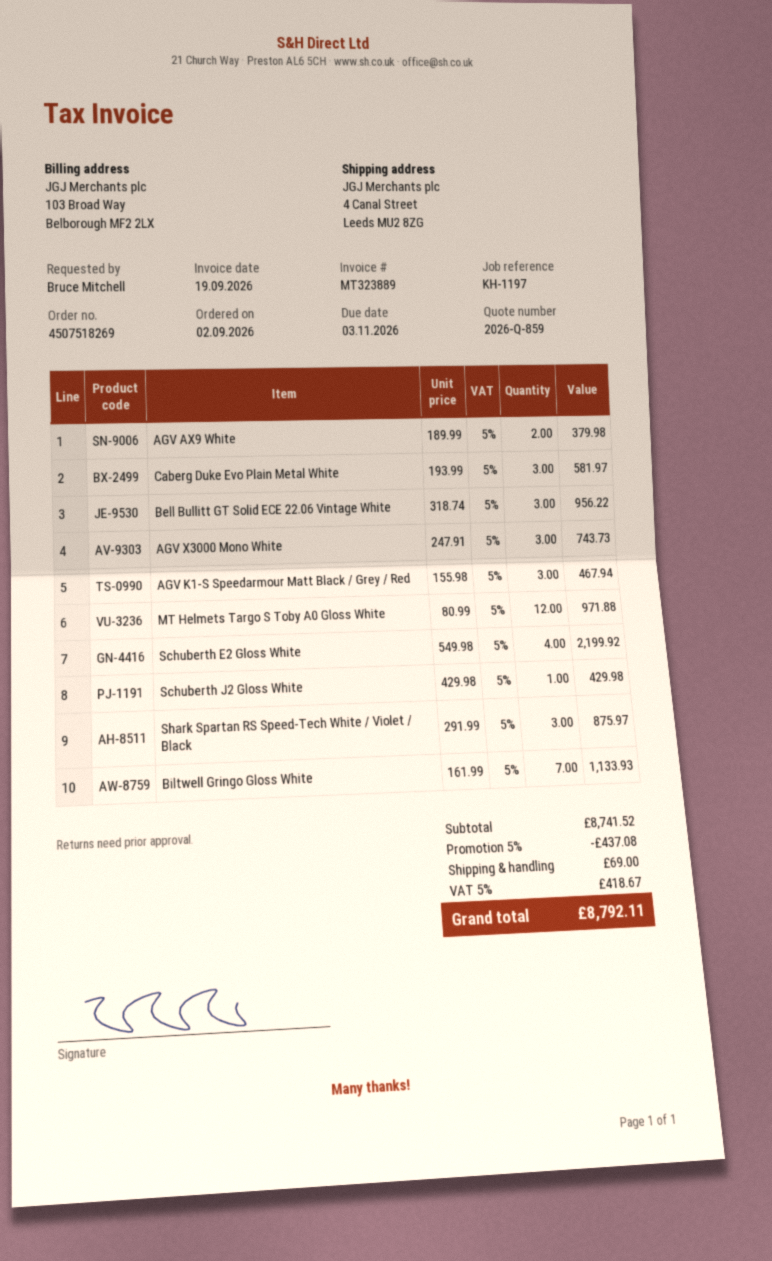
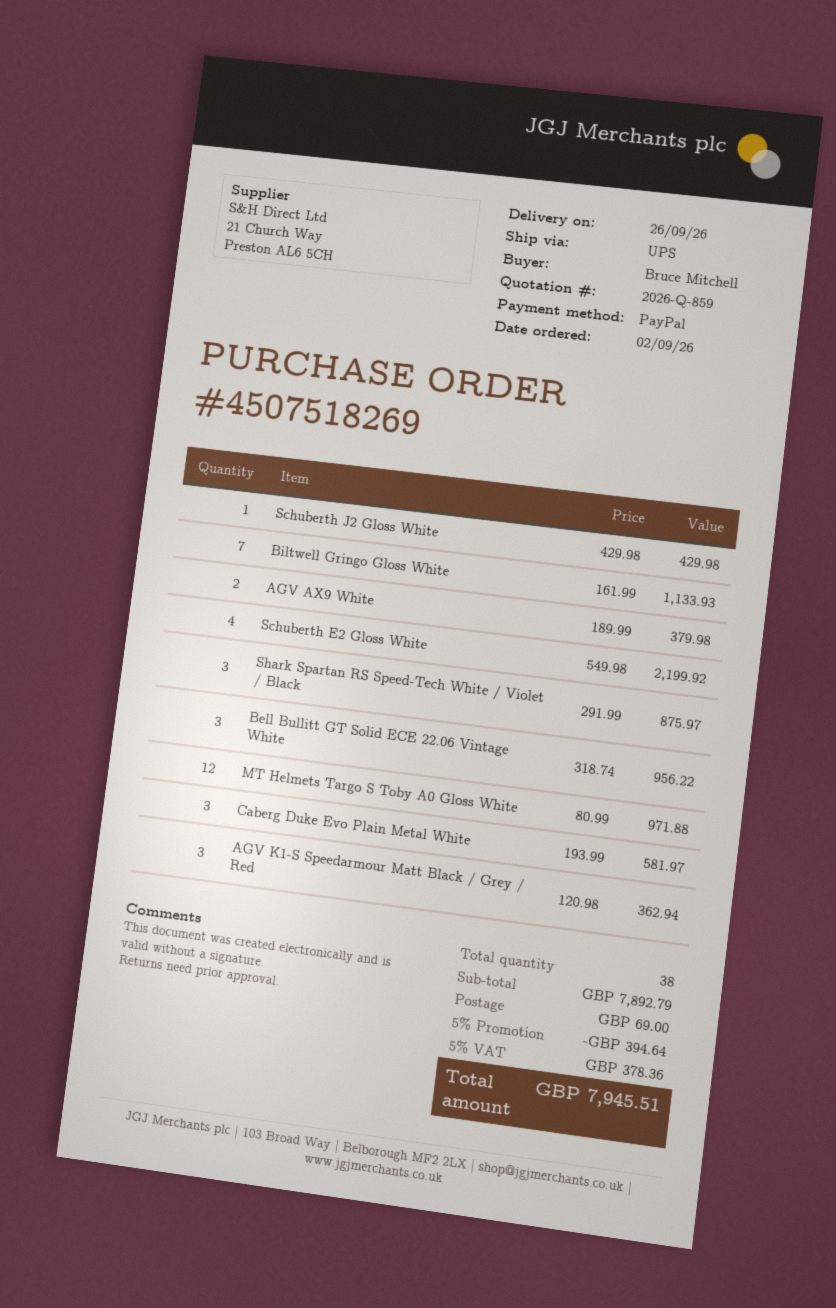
AGV X3000 Mono White: 3 x 247.91 = 743.73 -> none
AGV K1-S Speedarmour Matt Black / Grey / Red: 3 x 155.98 = 467.94 -> 3 x 120.98 = 362.94
subtotal: 8741.52 -> 7892.79
discount: 5% = 437.08 -> 5% = 394.64
tax: 5% = 418.67 -> 5% = 378.36
total: 8792.11 -> 7945.51

